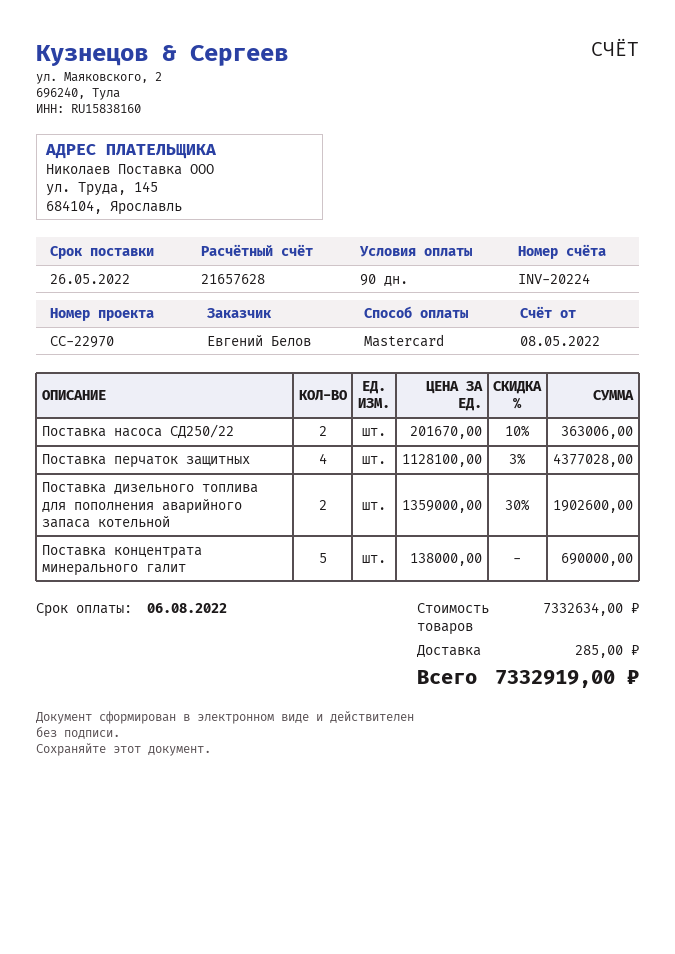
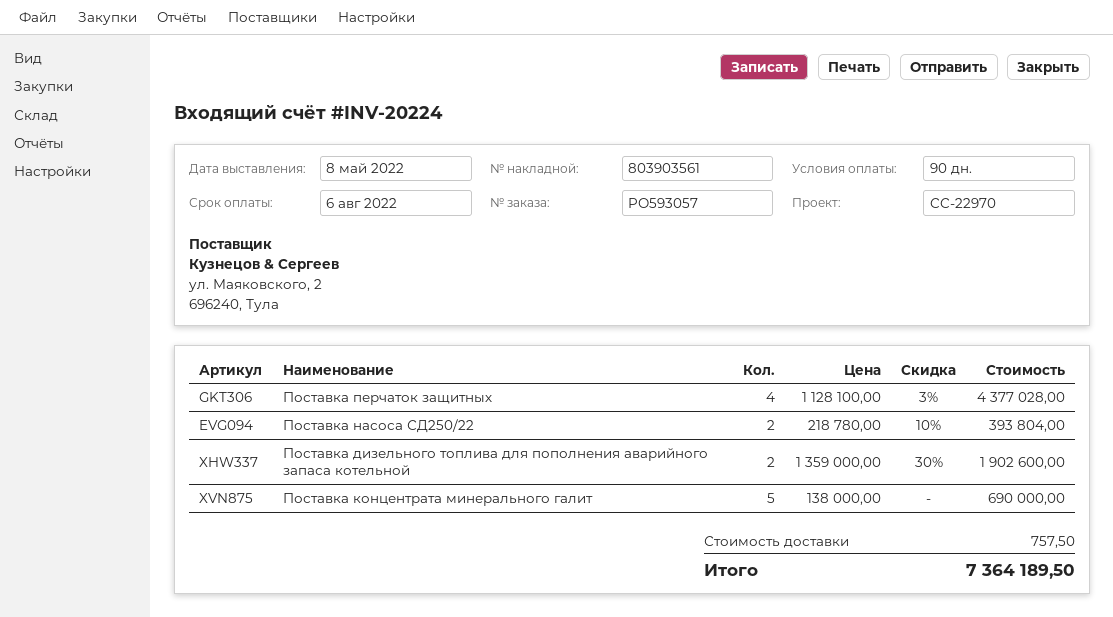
Поставка насоса СД250/22: 2 x 201670.00 - 10% = 363006.00 -> 2 x 218780.00 - 10% = 393804.00
shipping: 285.00 -> 757.50
total: 7332919.00 -> 7364189.50

